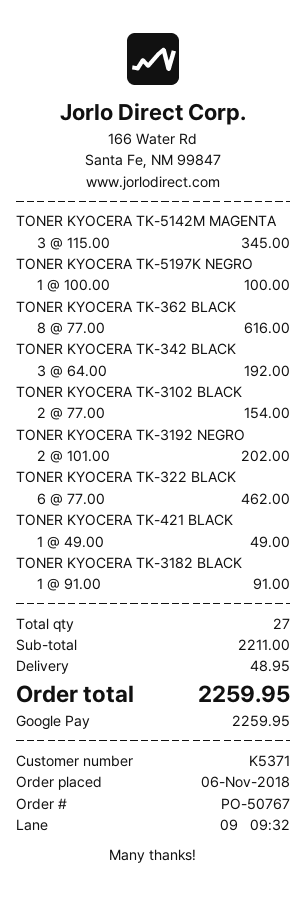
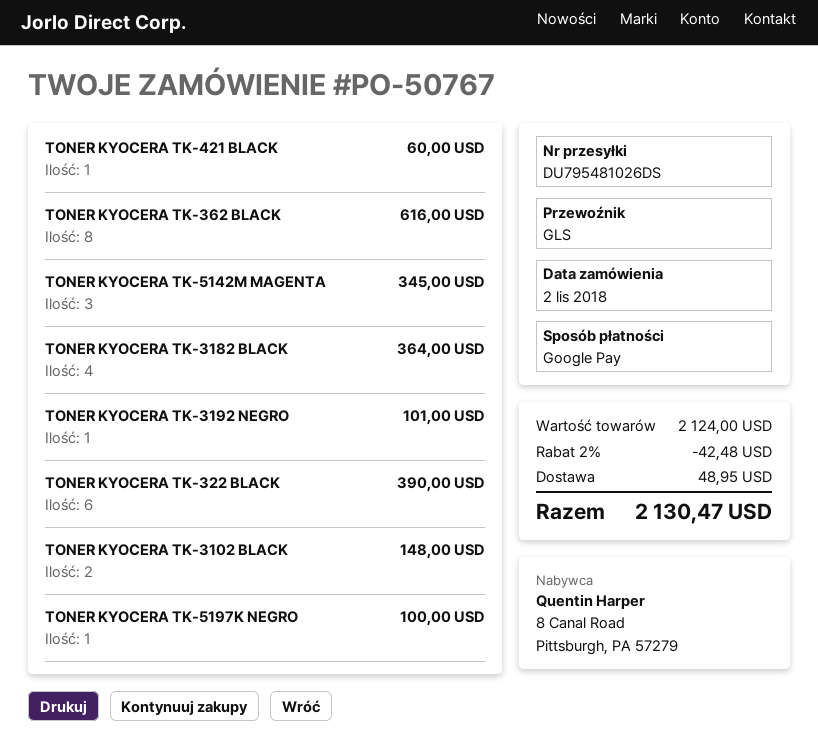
order date: 2018-11-06 -> 2018-11-02
TONER KYOCERA TK-342 BLACK: 3 for 192.00 -> none
TONER KYOCERA TK-3102 BLACK: 2 for 154.00 -> 2 for 148.00
TONER KYOCERA TK-3192 NEGRO: 2 for 202.00 -> 1 for 101.00
TONER KYOCERA TK-322 BLACK: 6 for 462.00 -> 6 for 390.00
TONER KYOCERA TK-421 BLACK: 1 for 49.00 -> 1 for 60.00
TONER KYOCERA TK-3182 BLACK: 1 for 91.00 -> 4 for 364.00
subtotal: 2211.00 -> 2124.00
discount: none -> 2% = 42.48
total: 2259.95 -> 2130.47

